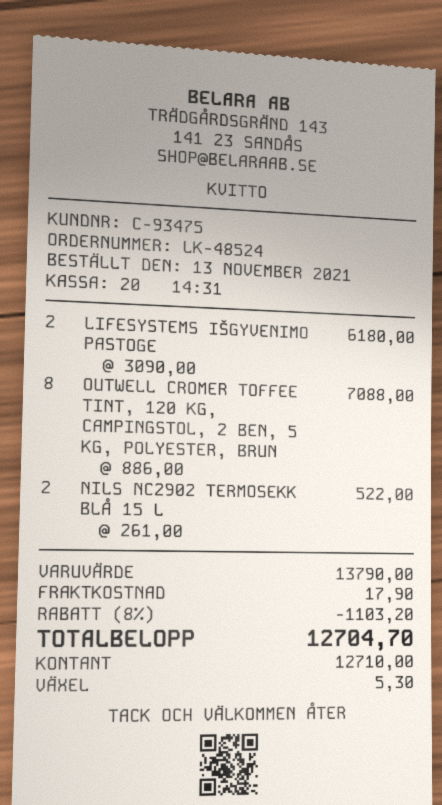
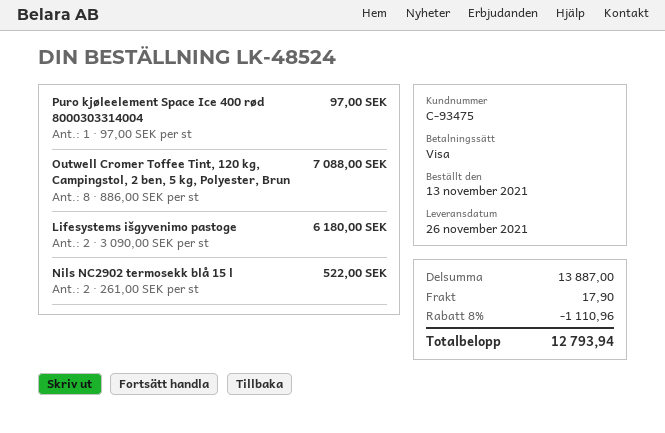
payment method: cash -> Visa
Puro kjøleelement Space Ice 400 rød 8000303314004: none -> 1 x 97.00 = 97.00
subtotal: 13790.00 -> 13887.00
discount: 8% = 1103.20 -> 8% = 1110.96
total: 12704.70 -> 12793.94

